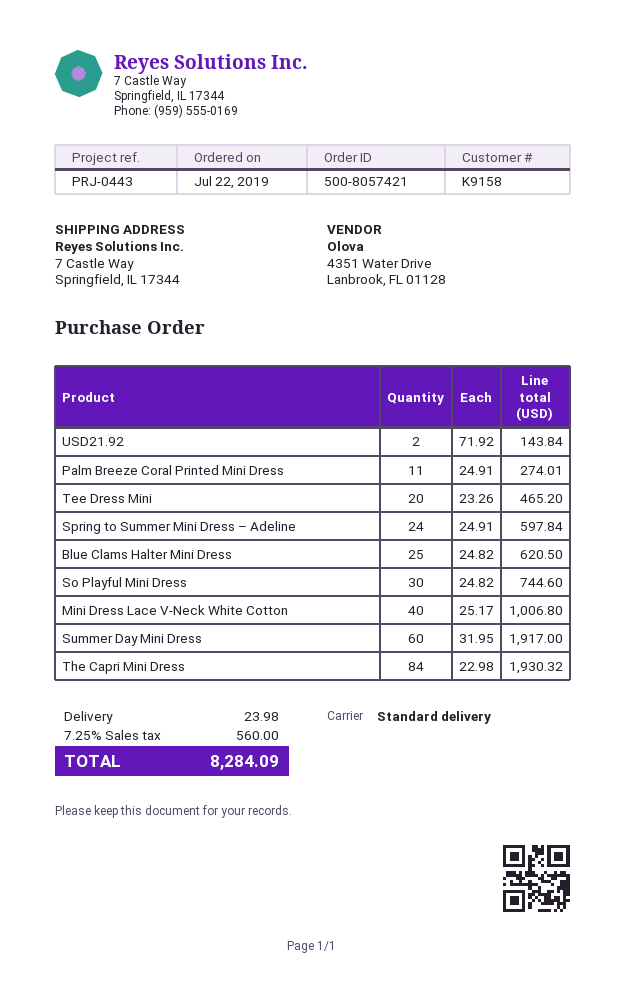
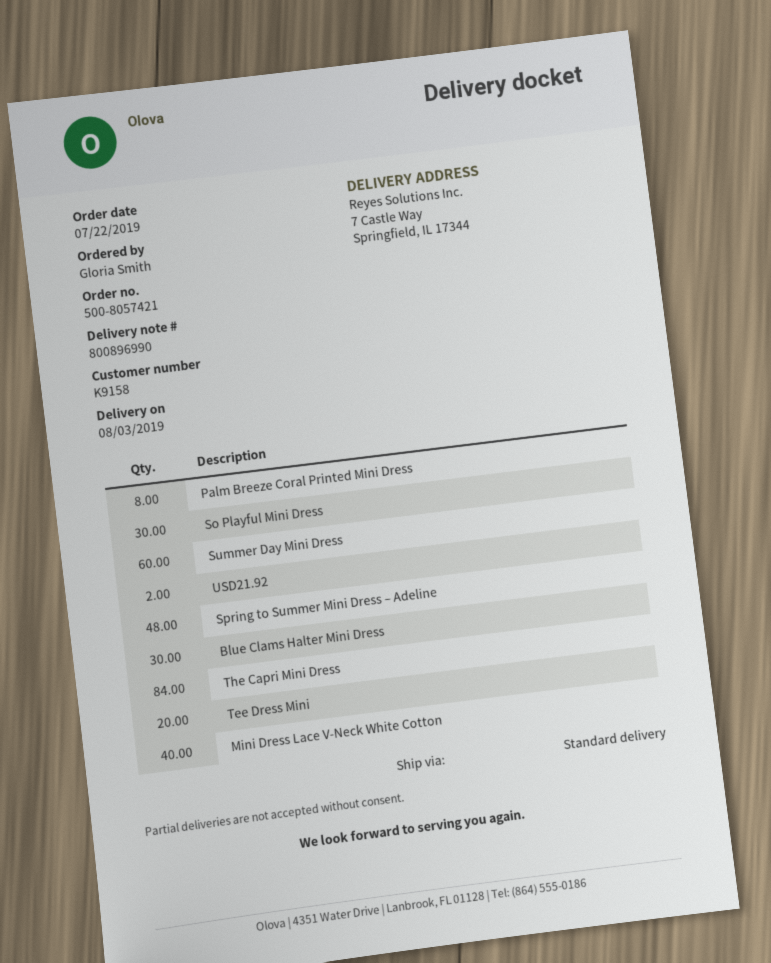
Palm Breeze Coral Printed Mini Dress: 11 -> 8
Spring to Summer Mini Dress – Adeline: 24 -> 48
Blue Clams Halter Mini Dress: 25 -> 30

